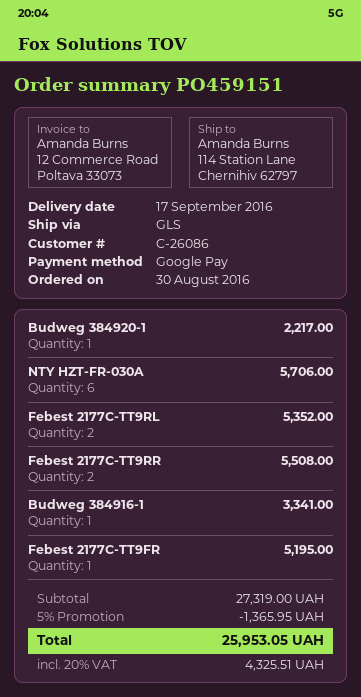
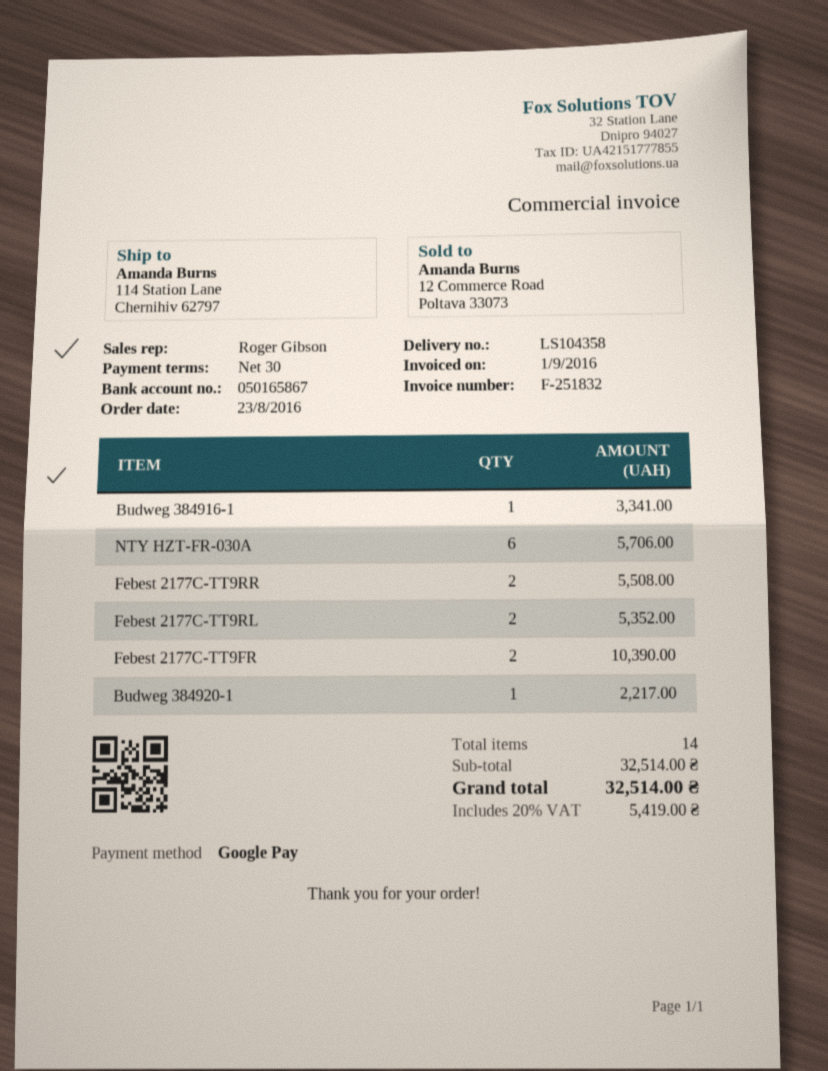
order date: 2016-08-30 -> 2016-08-23
Febest 2177C-TT9FR: 1 for 5195.00 -> 2 for 10390.00
subtotal: 27319.00 -> 32514.00
discount: 5% = 1365.95 -> none
tax: 20% = 4325.51 -> 20% = 5419.00
total: 25953.05 -> 32514.00

